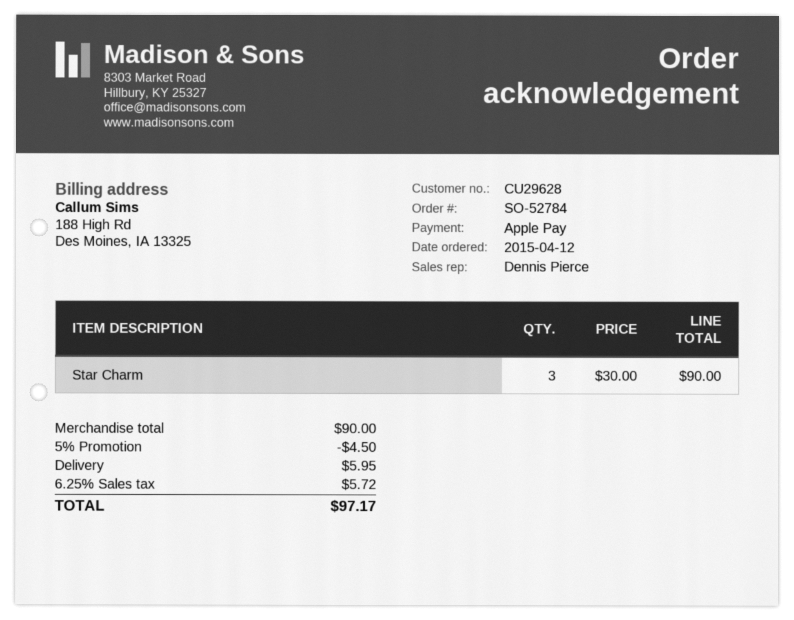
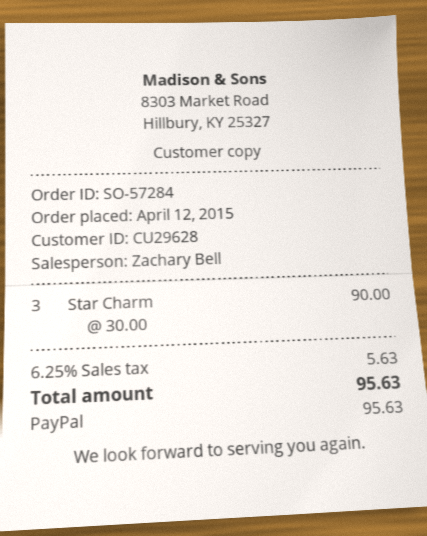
order number: SO-52784 -> SO-57284
sales rep: Dennis Pierce -> Zachary Bell
payment method: Apple Pay -> PayPal
discount: 5% = 4.50 -> none
shipping: 5.95 -> none
tax: 6.25% = 5.72 -> 6.25% = 5.63
total: 97.17 -> 95.63

